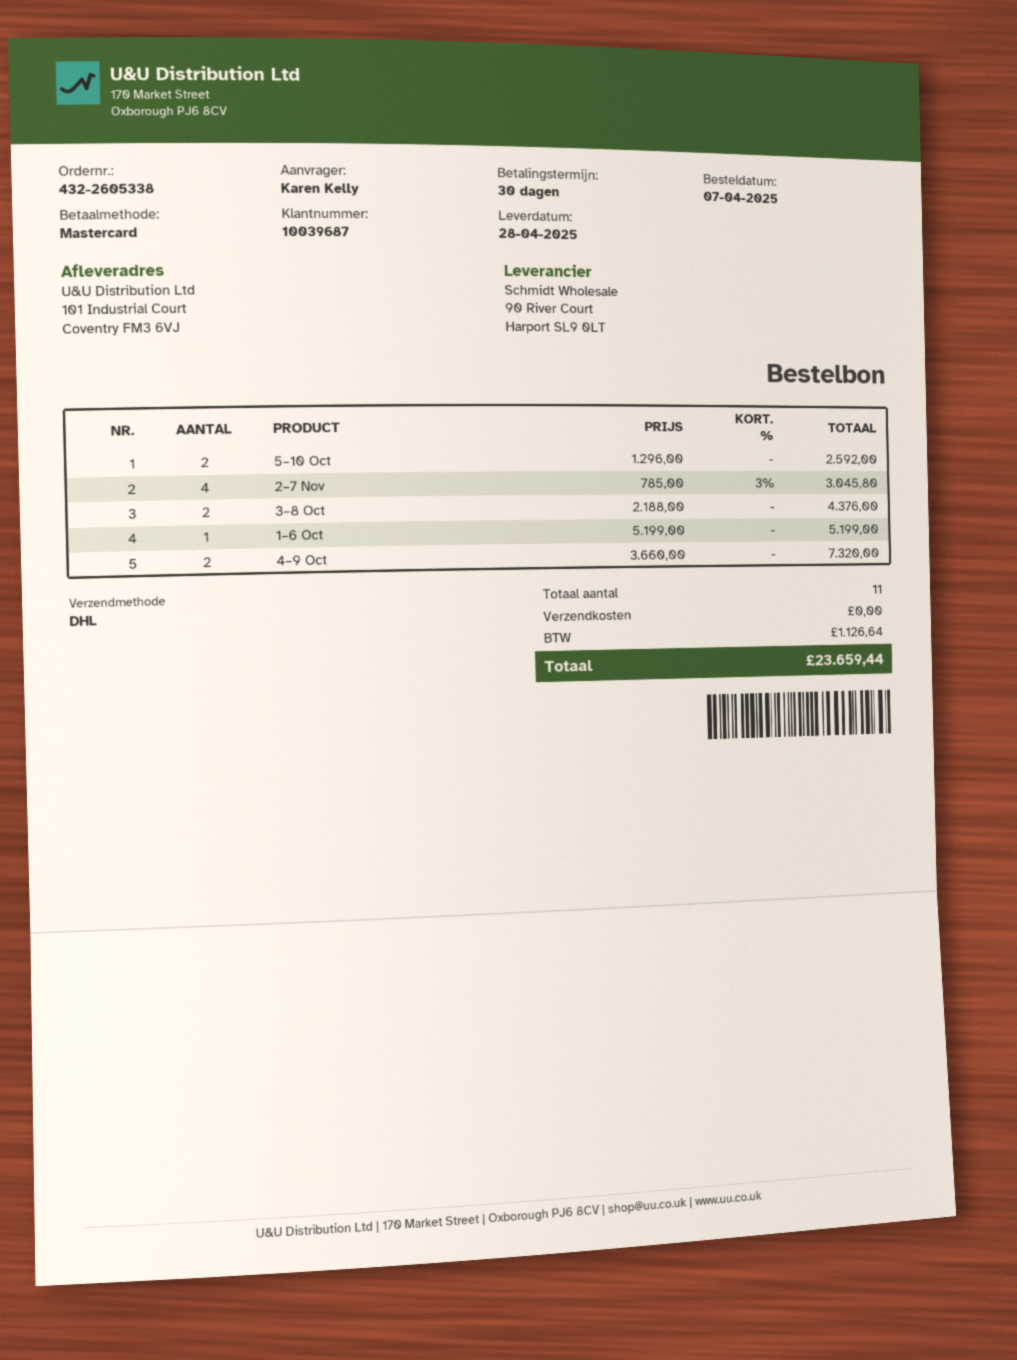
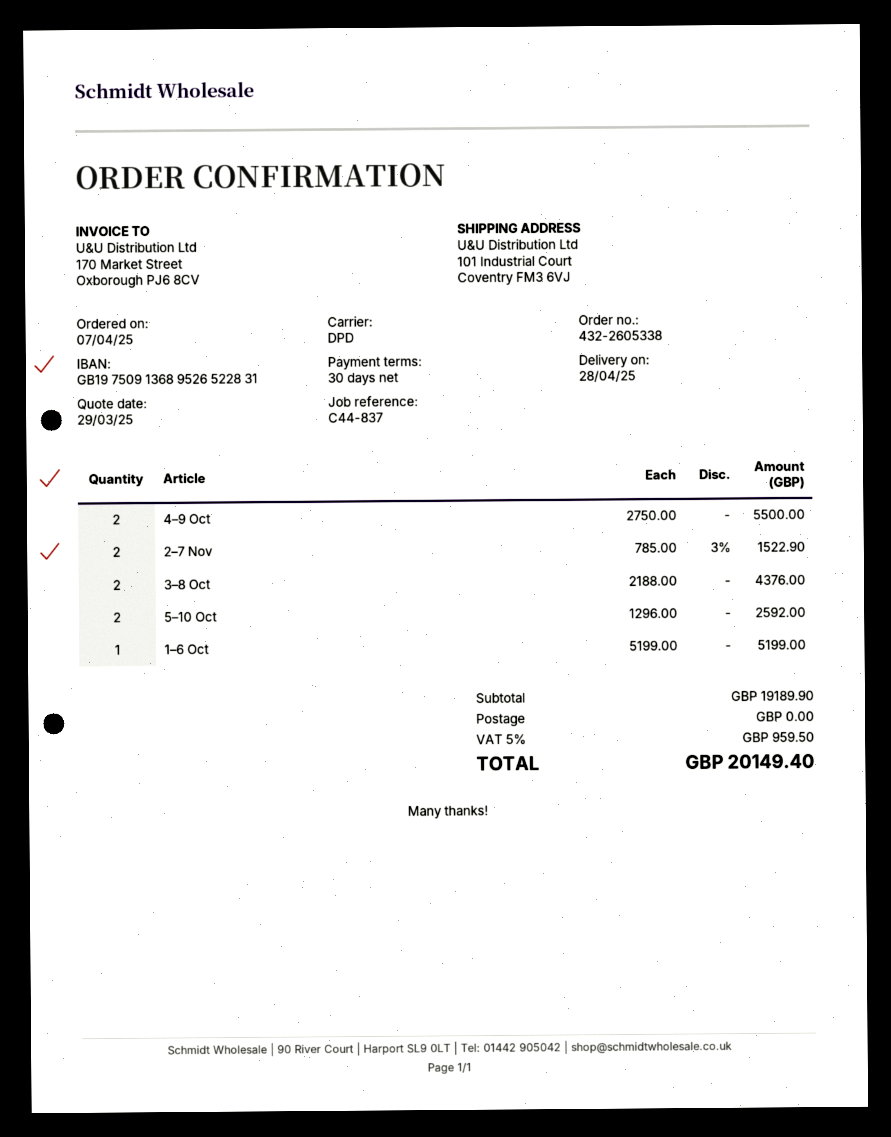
shipping method: DHL -> DPD
2–7 Nov: 4 x 785.00 - 3% = 3045.80 -> 2 x 785.00 - 3% = 1522.90
4–9 Oct: 2 x 3660.00 = 7320.00 -> 2 x 2750.00 = 5500.00
tax: 1126.64 -> 959.50
total: 23659.44 -> 20149.40

